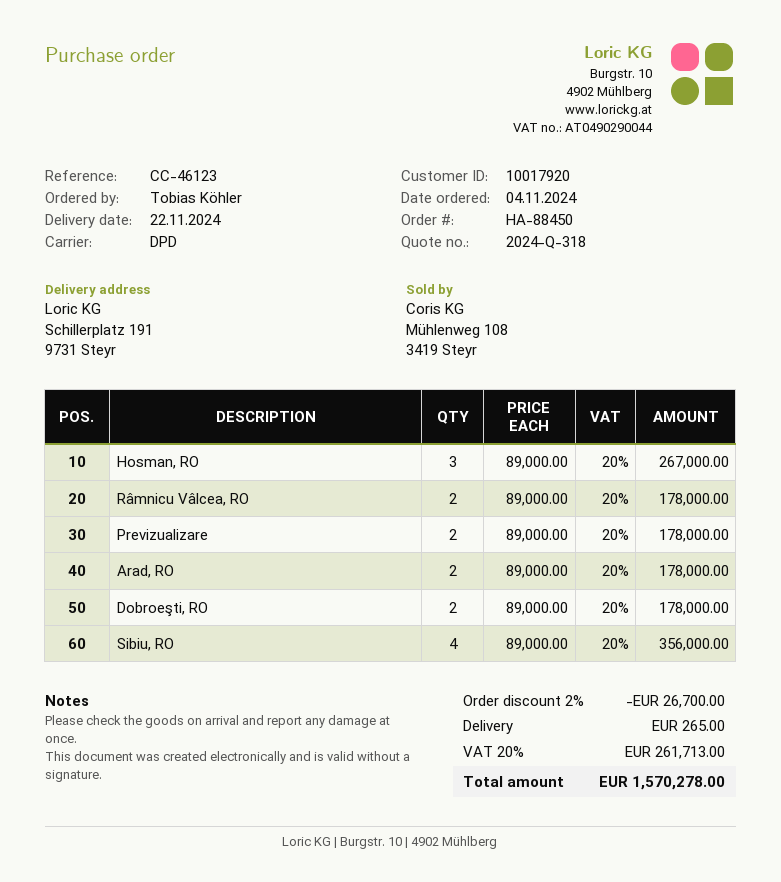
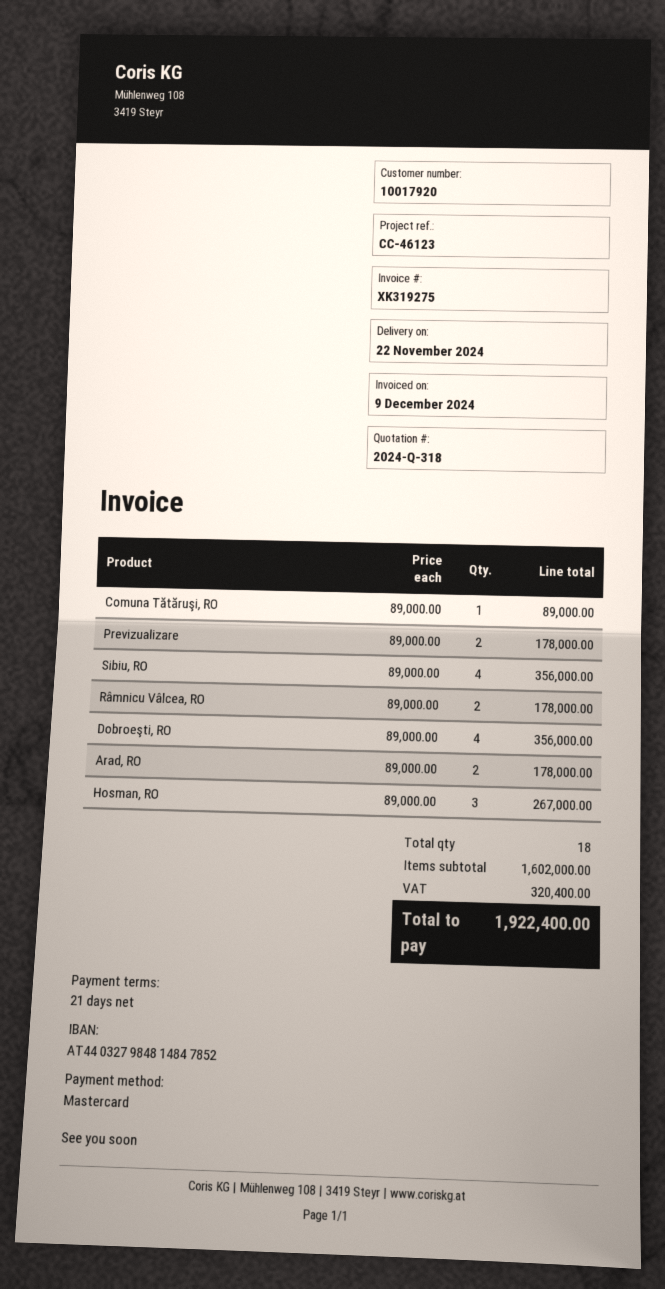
Dobroeşti, RO: 2 x 89000.00 = 178000.00 -> 4 x 89000.00 = 356000.00
Comuna Tătăruşi, RO: none -> 1 x 89000.00 = 89000.00
discount: 2% = 26700.00 -> none
shipping: 265.00 -> none
tax: 261713.00 -> 320400.00
total: 1570278.00 -> 1922400.00

